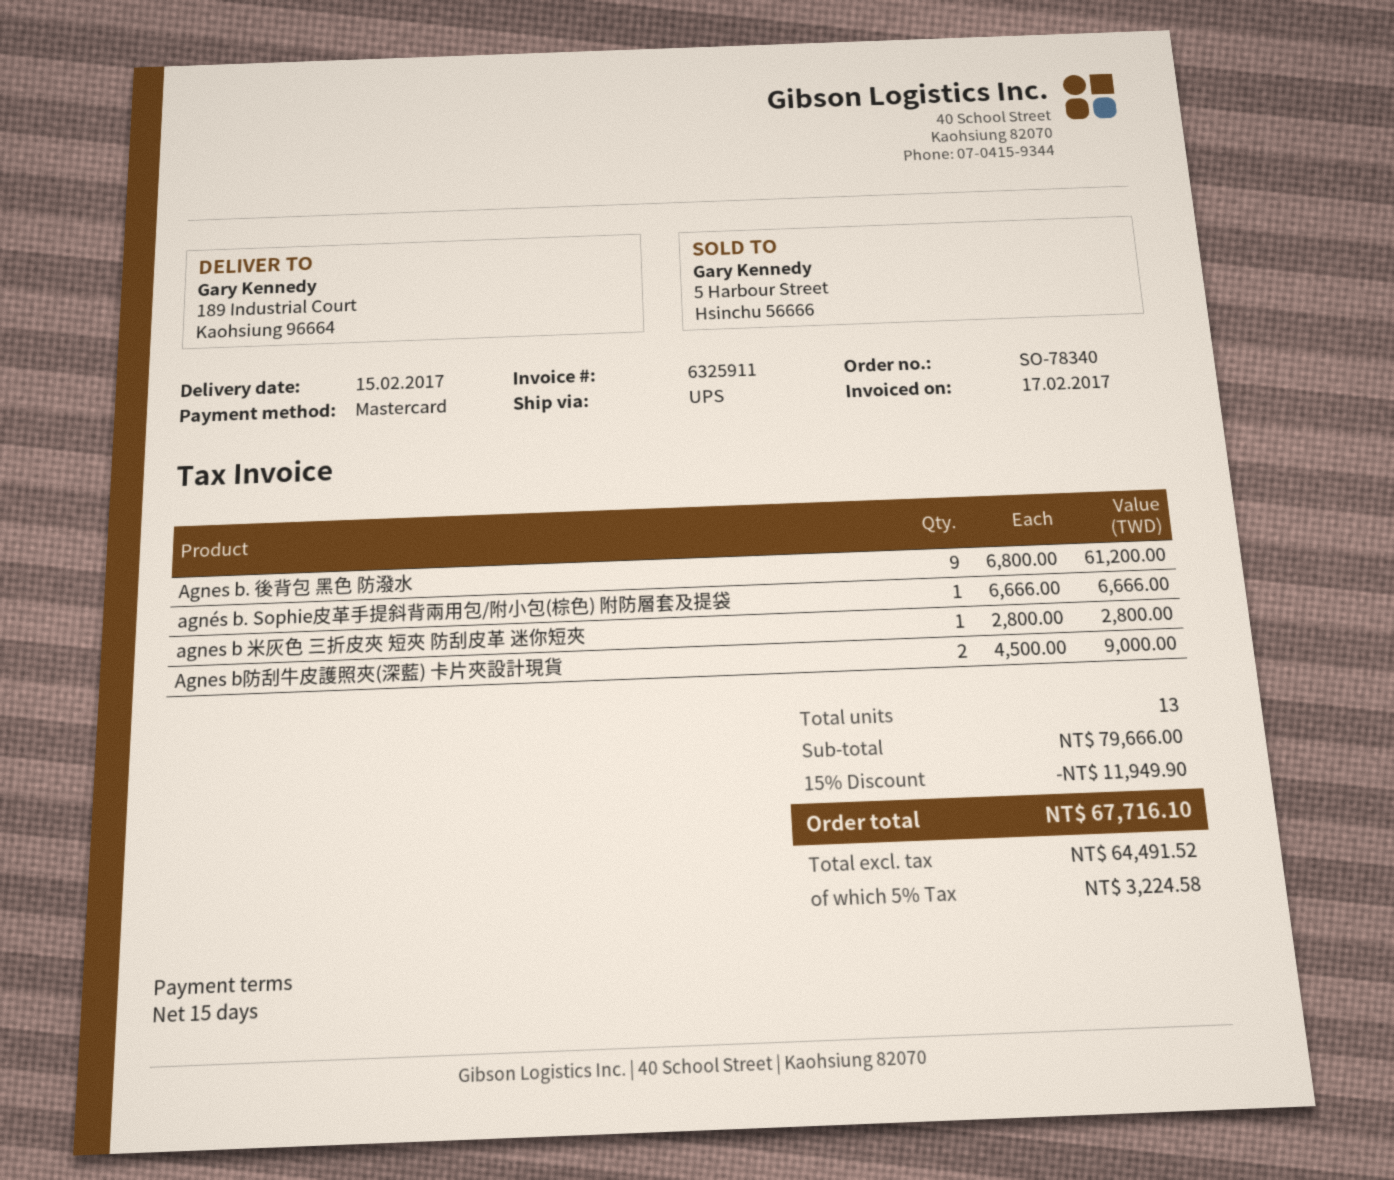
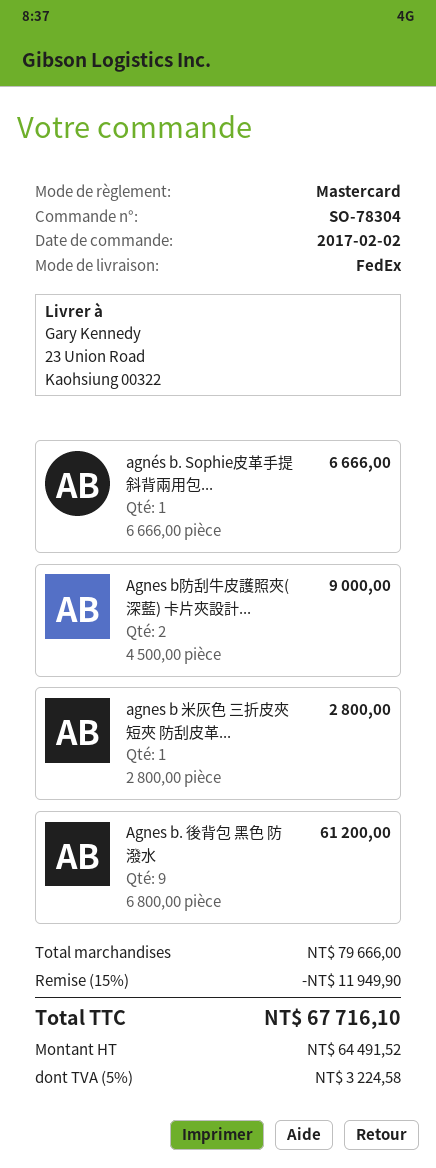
order number: SO-78340 -> SO-78304
shipping method: UPS -> FedEx
ship to: 189 Industrial Court, Kaohsiung 96664 -> 23 Union Road, Kaohsiung 00322

